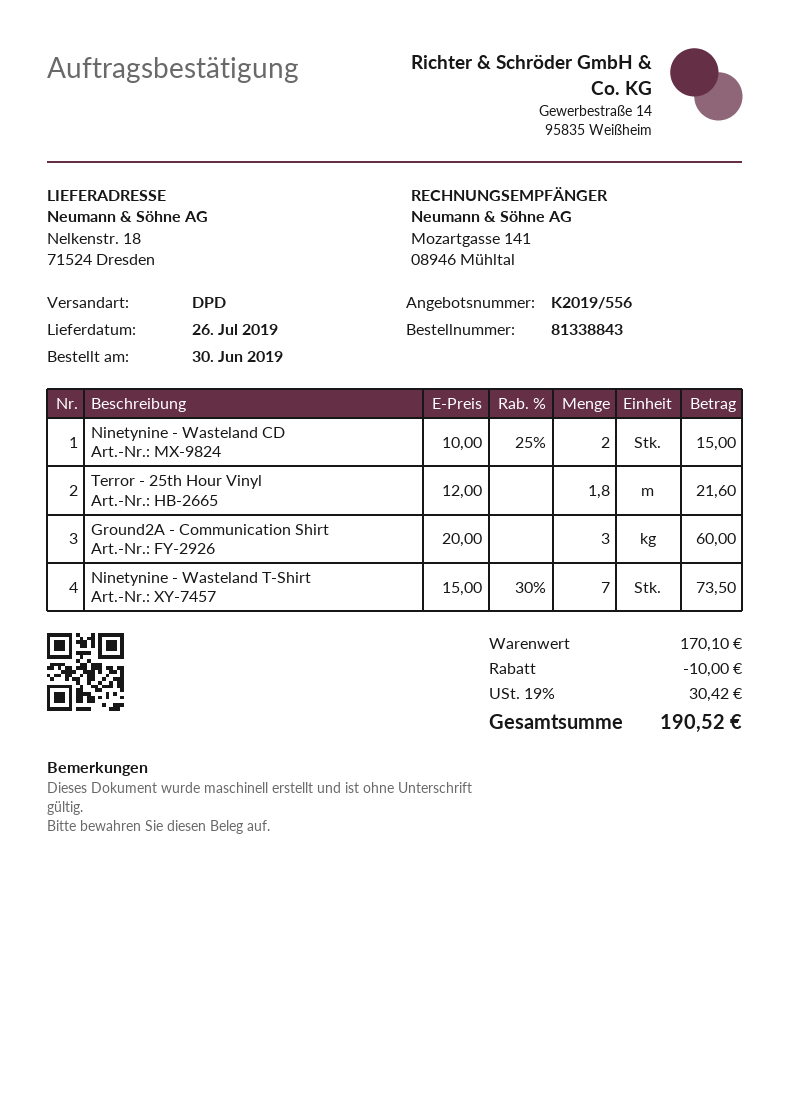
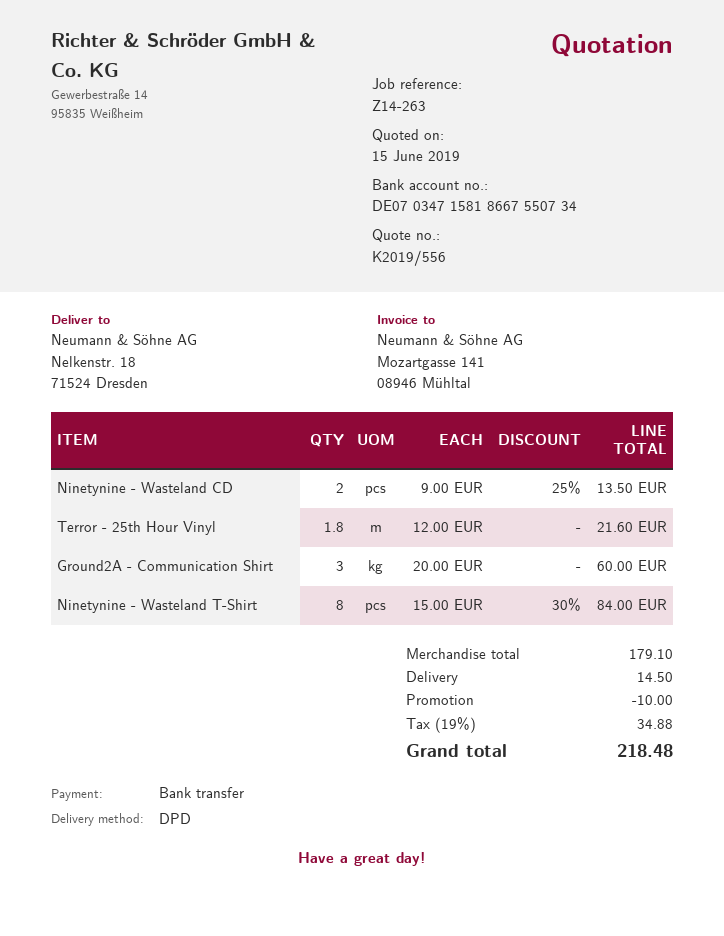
Ninetynine - Wasteland CD: 2 x 10.00 - 25% = 15.00 -> 2 x 9.00 - 25% = 13.50
Ninetynine - Wasteland T-Shirt: 7 x 15.00 - 30% = 73.50 -> 8 x 15.00 - 30% = 84.00
subtotal: 170.10 -> 179.10
shipping: none -> 14.50
tax: 19% = 30.42 -> 19% = 34.88
total: 190.52 -> 218.48

